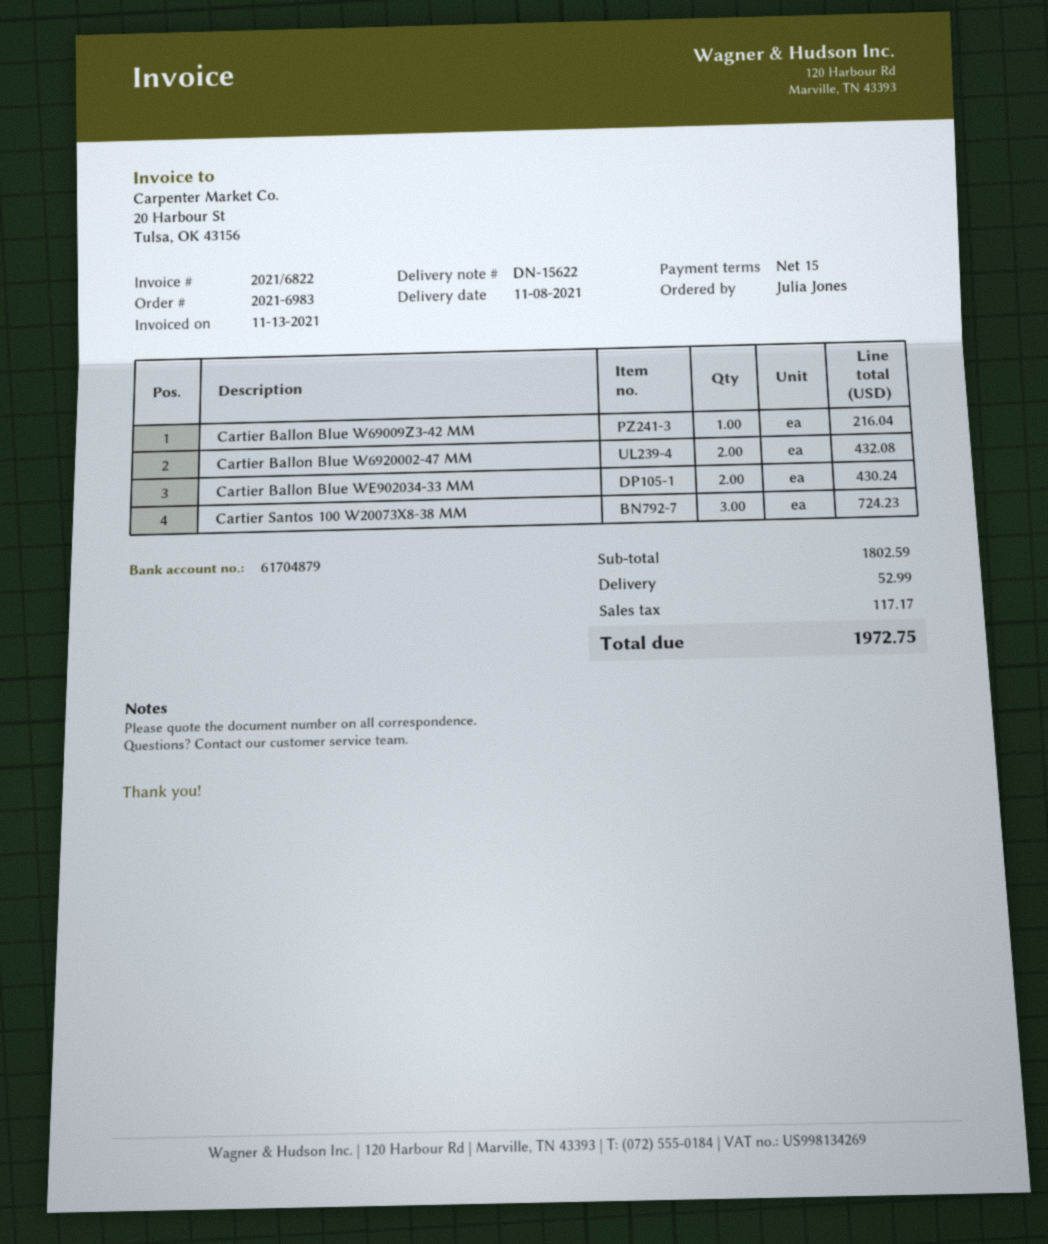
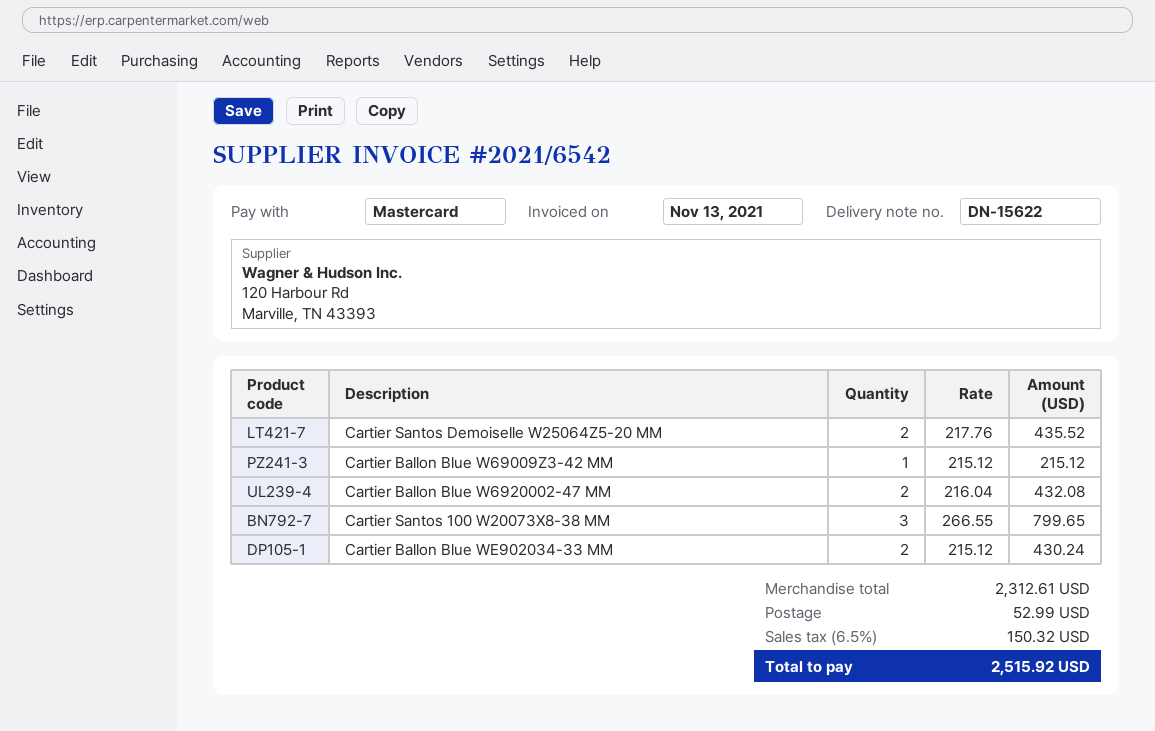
invoice number: 2021/6822 -> 2021/6542
Cartier Ballon Blue W69009Z3-42 MM: 1 for 216.04 -> 1 for 215.12
Cartier Santos 100 W20073X8-38 MM: 3 for 724.23 -> 3 for 799.65
Cartier Santos Demoiselle W25064Z5-20 MM: none -> 2 for 435.52
subtotal: 1802.59 -> 2312.61
tax: 117.17 -> 150.32
total: 1972.75 -> 2515.92

